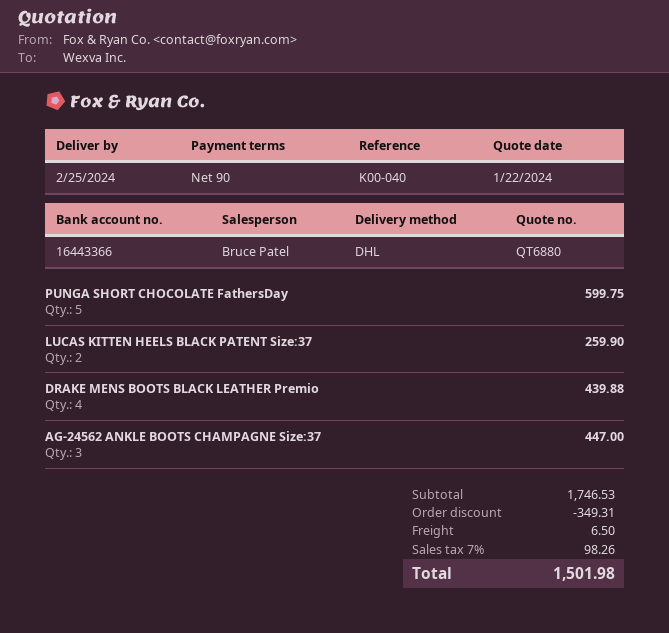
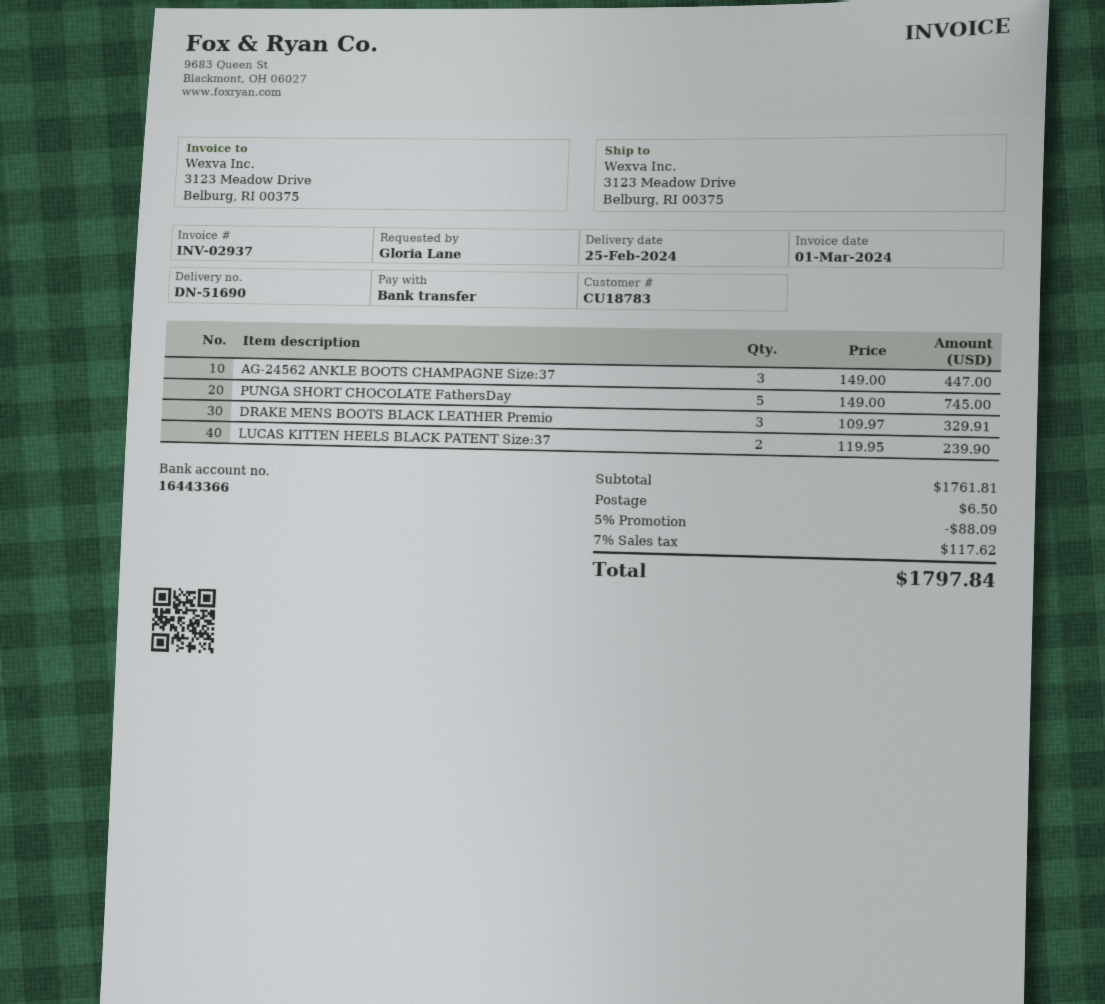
PUNGA SHORT CHOCOLATE FathersDay: 5 for 599.75 -> 5 for 745.00
LUCAS KITTEN HEELS BLACK PATENT Size:37: 2 for 259.90 -> 2 for 239.90
DRAKE MENS BOOTS BLACK LEATHER Premio: 4 for 439.88 -> 3 for 329.91
subtotal: 1746.53 -> 1761.81
discount: 349.31 -> 88.09
tax: 7% = 98.26 -> 7% = 117.62
total: 1501.98 -> 1797.84

